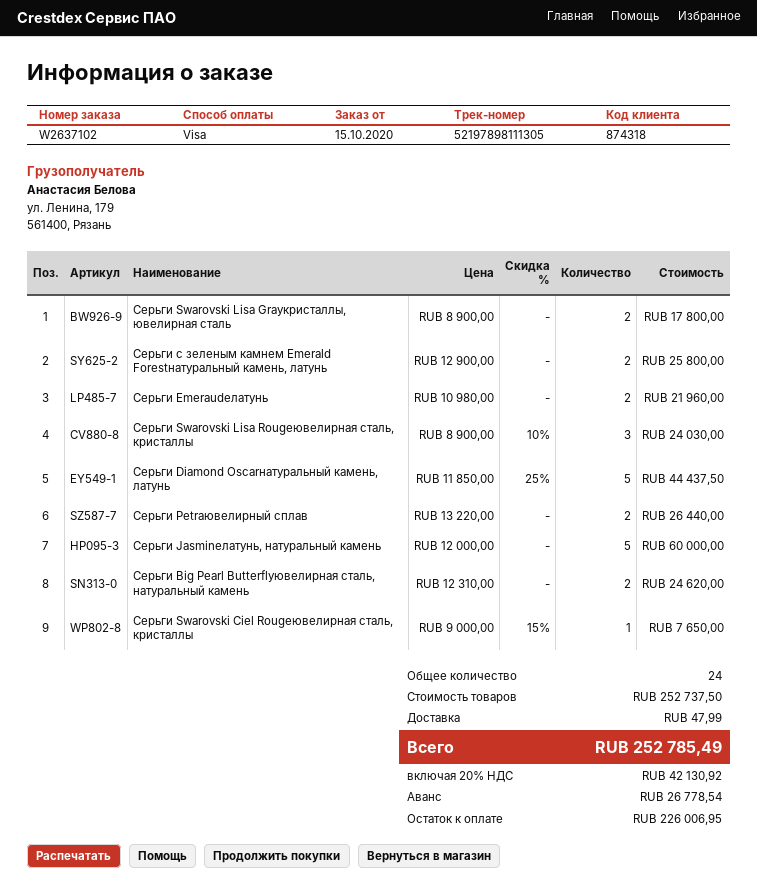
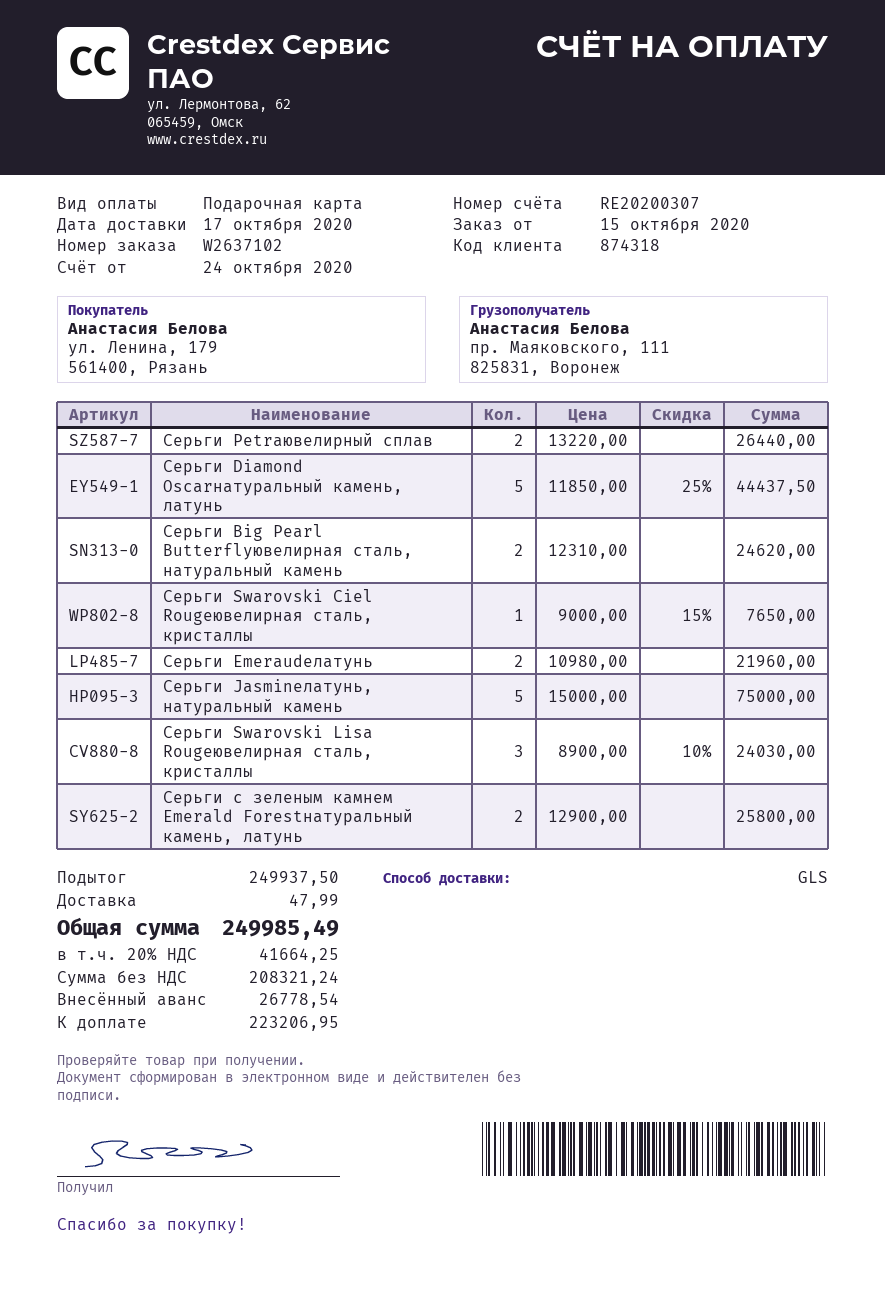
payment method: Visa -> gift card
ship to: ул. Ленина, 179, 561400, Рязань -> пр. Маяковского, 111, 825831, Воронеж
Серьги Swarovski Lisa Grayкристаллы, ювелирная сталь: 2 x 8900.00 = 17800.00 -> none
Серьги Jasmineлатунь, натуральный камень: 5 x 12000.00 = 60000.00 -> 5 x 15000.00 = 75000.00
subtotal: 252737.50 -> 249937.50
tax: 20% = 42130.92 -> 20% = 41664.25
total: 252785.49 -> 249985.49
balance: 226006.95 -> 223206.95

